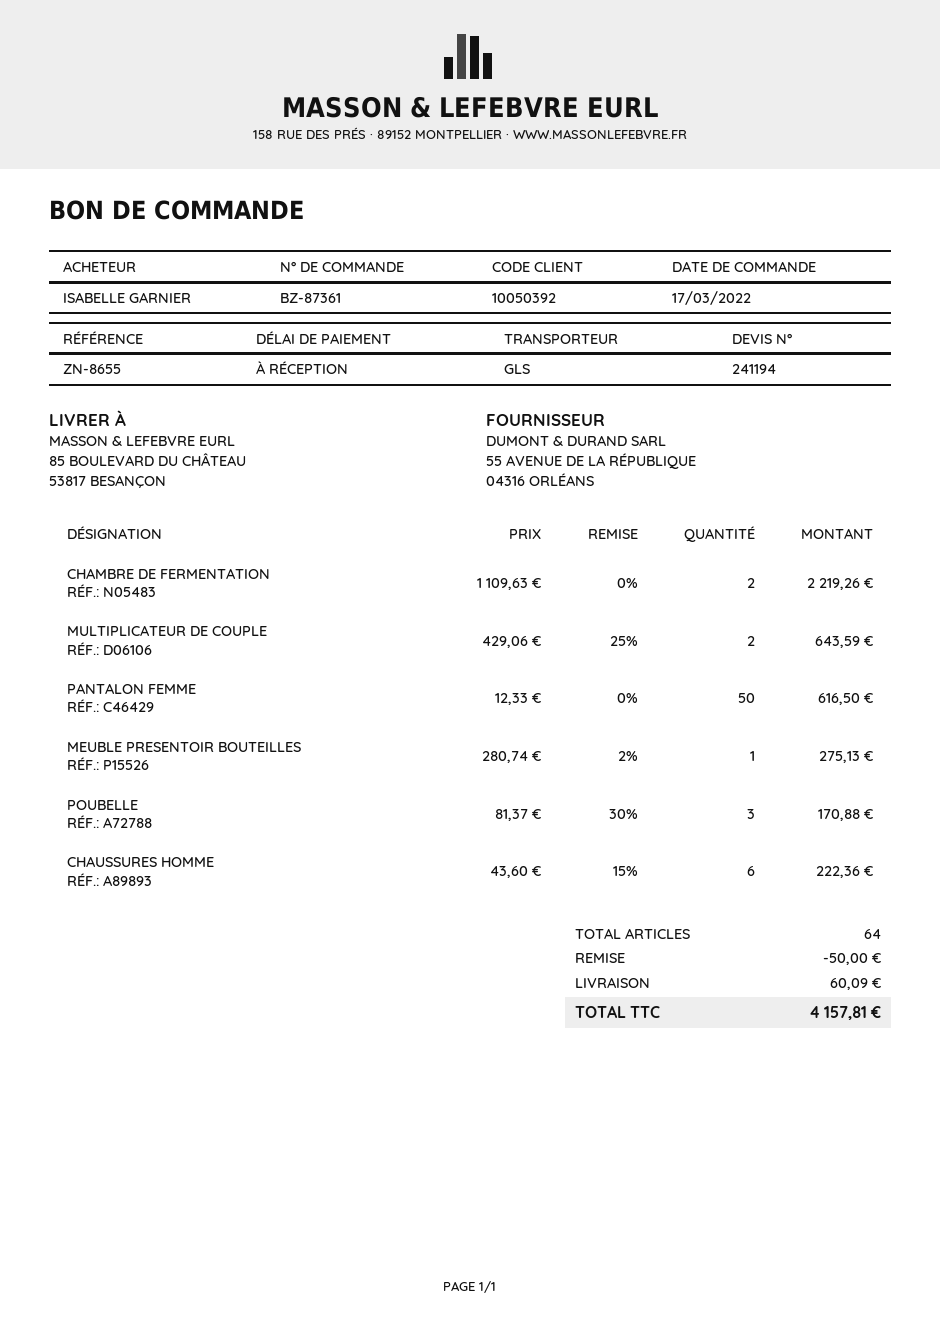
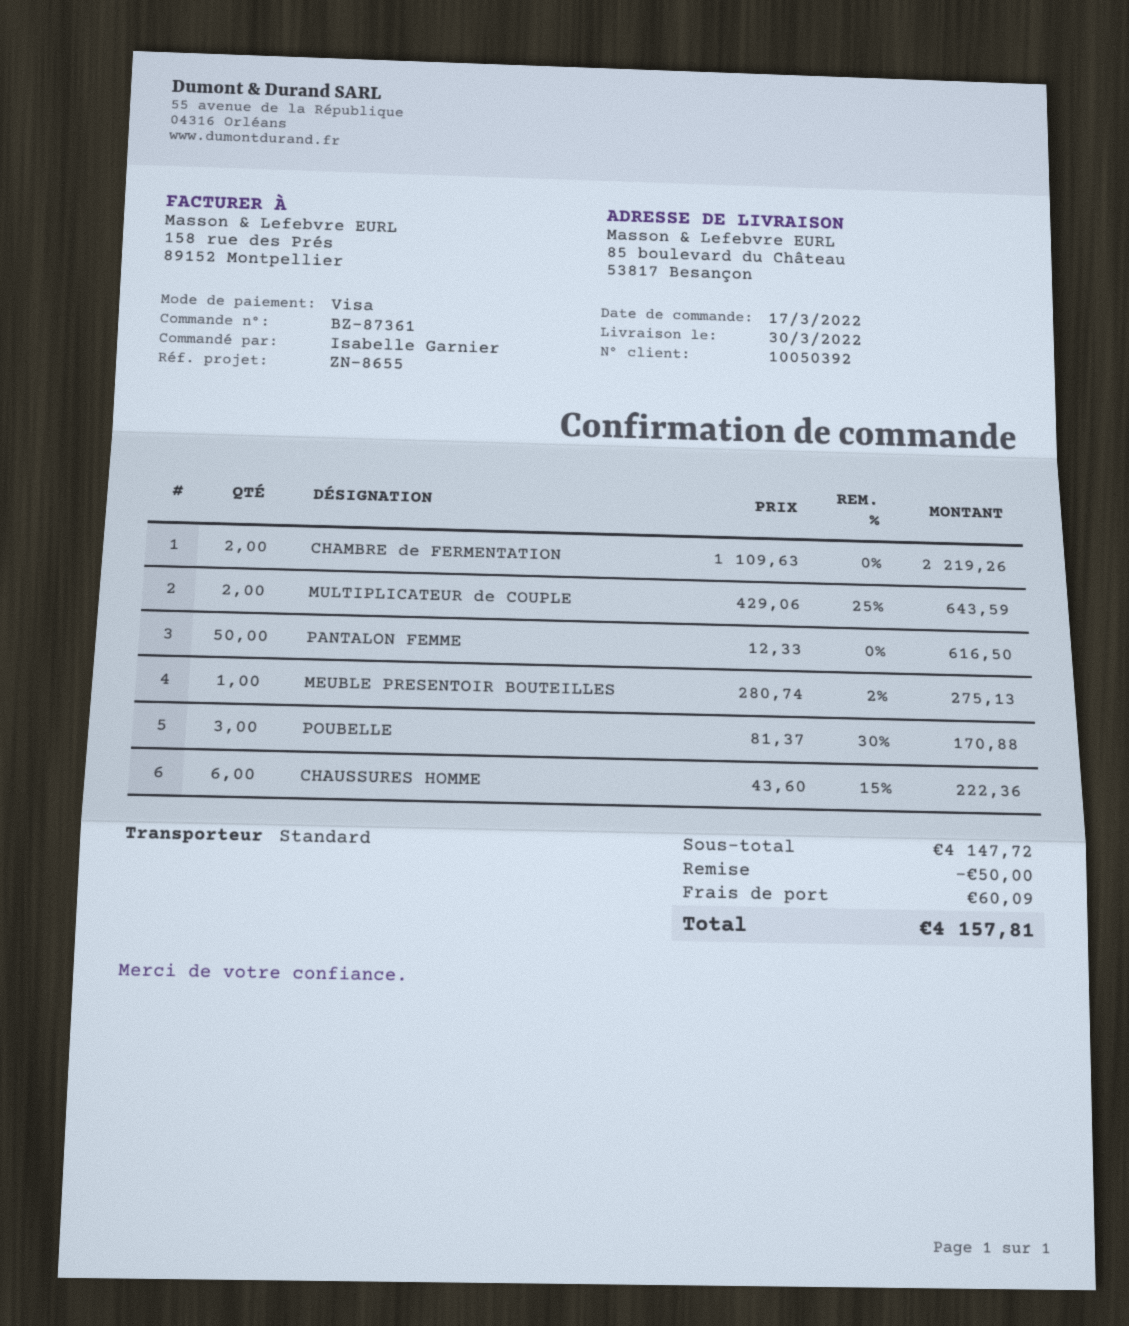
shipping method: GLS -> standard

